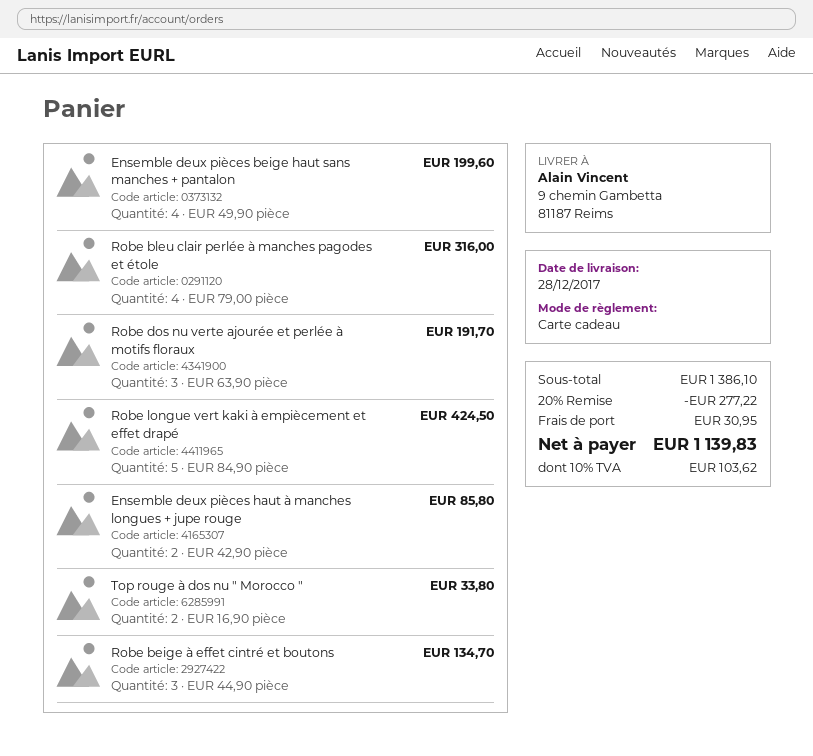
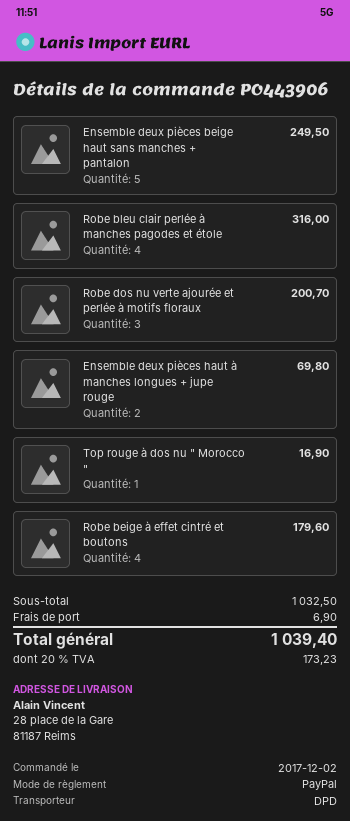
payment method: gift card -> PayPal
ship to: 9 chemin Gambetta, 81187 Reims -> 28 place de la Gare, 81187 Reims
Ensemble deux pièces beige haut sans manches + pantalon: 4 for 199.60 -> 5 for 249.50
Robe dos nu verte ajourée et perlée à motifs floraux: 3 for 191.70 -> 3 for 200.70
Robe longue vert kaki à empiècement et effet drapé: 5 for 424.50 -> none
Ensemble deux pièces haut à manches longues + jupe rouge: 2 for 85.80 -> 2 for 69.80
Top rouge à dos nu " Morocco ": 2 for 33.80 -> 1 for 16.90
Robe beige à effet cintré et boutons: 3 for 134.70 -> 4 for 179.60
subtotal: 1386.10 -> 1032.50
discount: 20% = 277.22 -> none
shipping: 30.95 -> 6.90
tax: 10% = 103.62 -> 20% = 173.23
total: 1139.83 -> 1039.40

